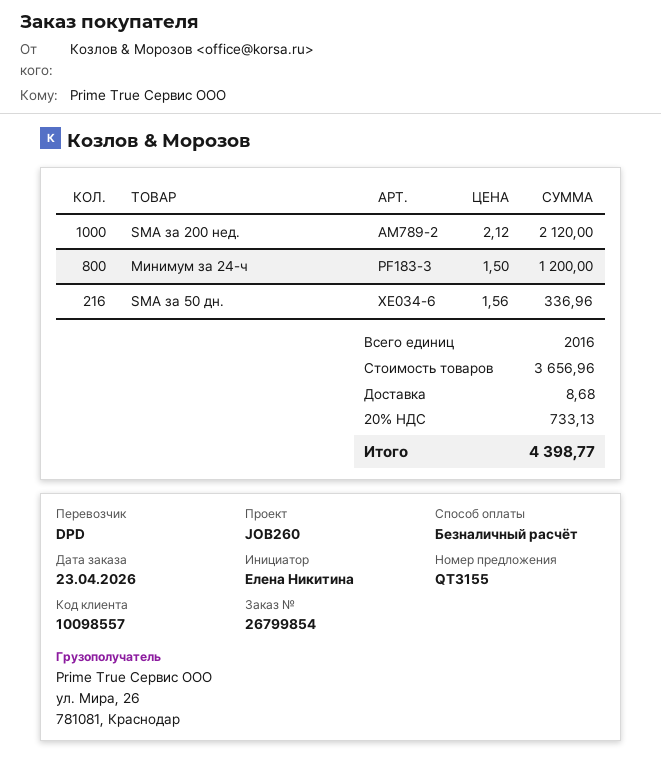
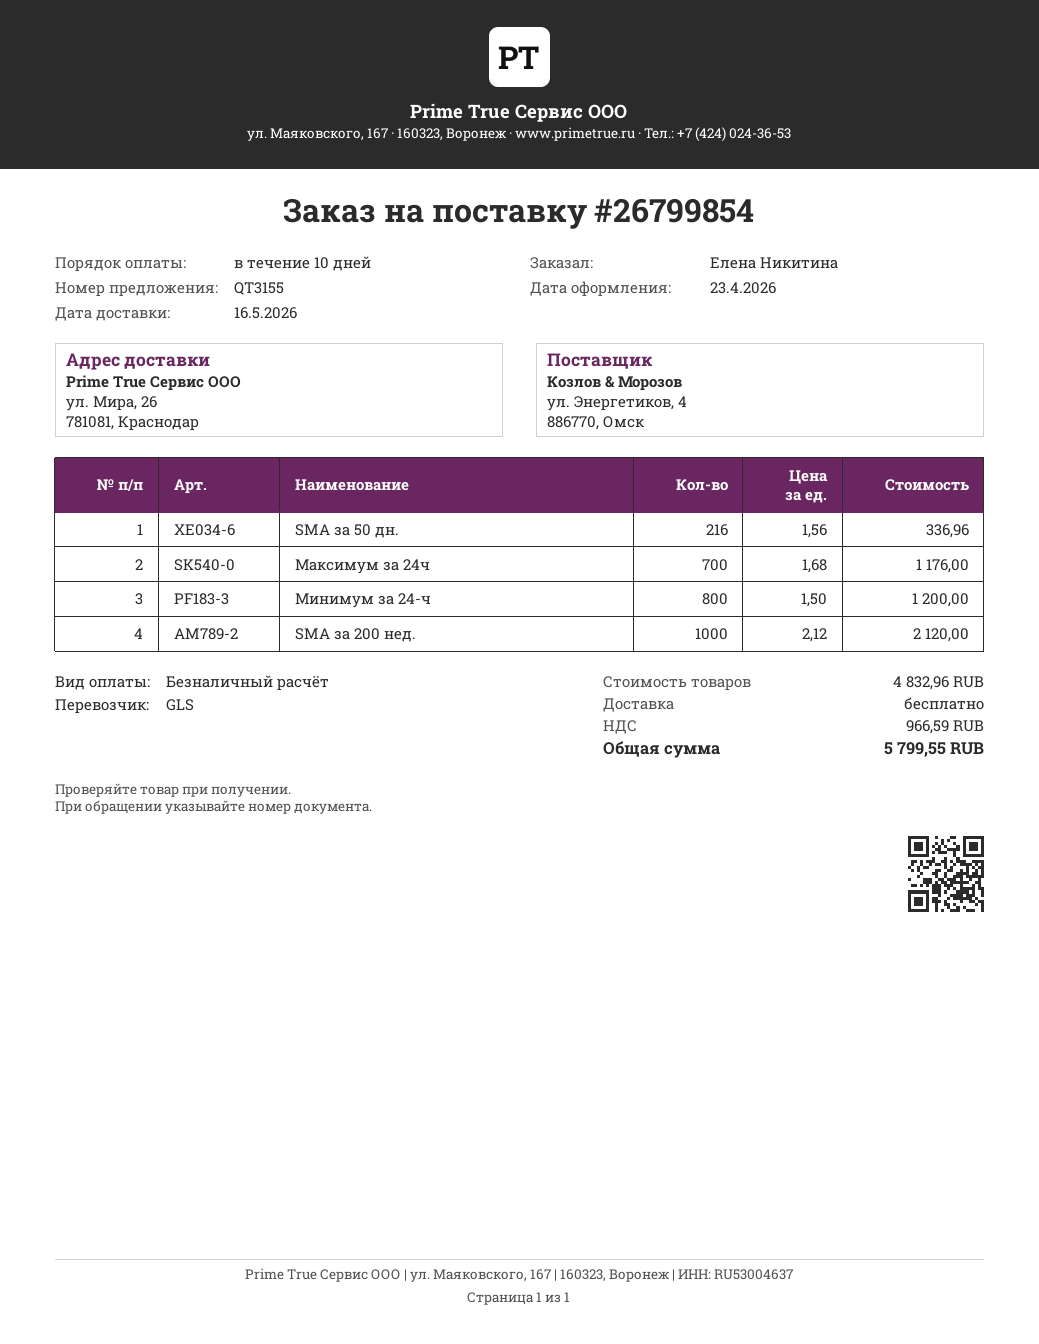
shipping method: DPD -> GLS
Максимум за 24ч: none -> 700 x 1.68 = 1176.00
subtotal: 3656.96 -> 4832.96
shipping: 8.68 -> 0.00
tax: 733.13 -> 966.59
total: 4398.77 -> 5799.55

